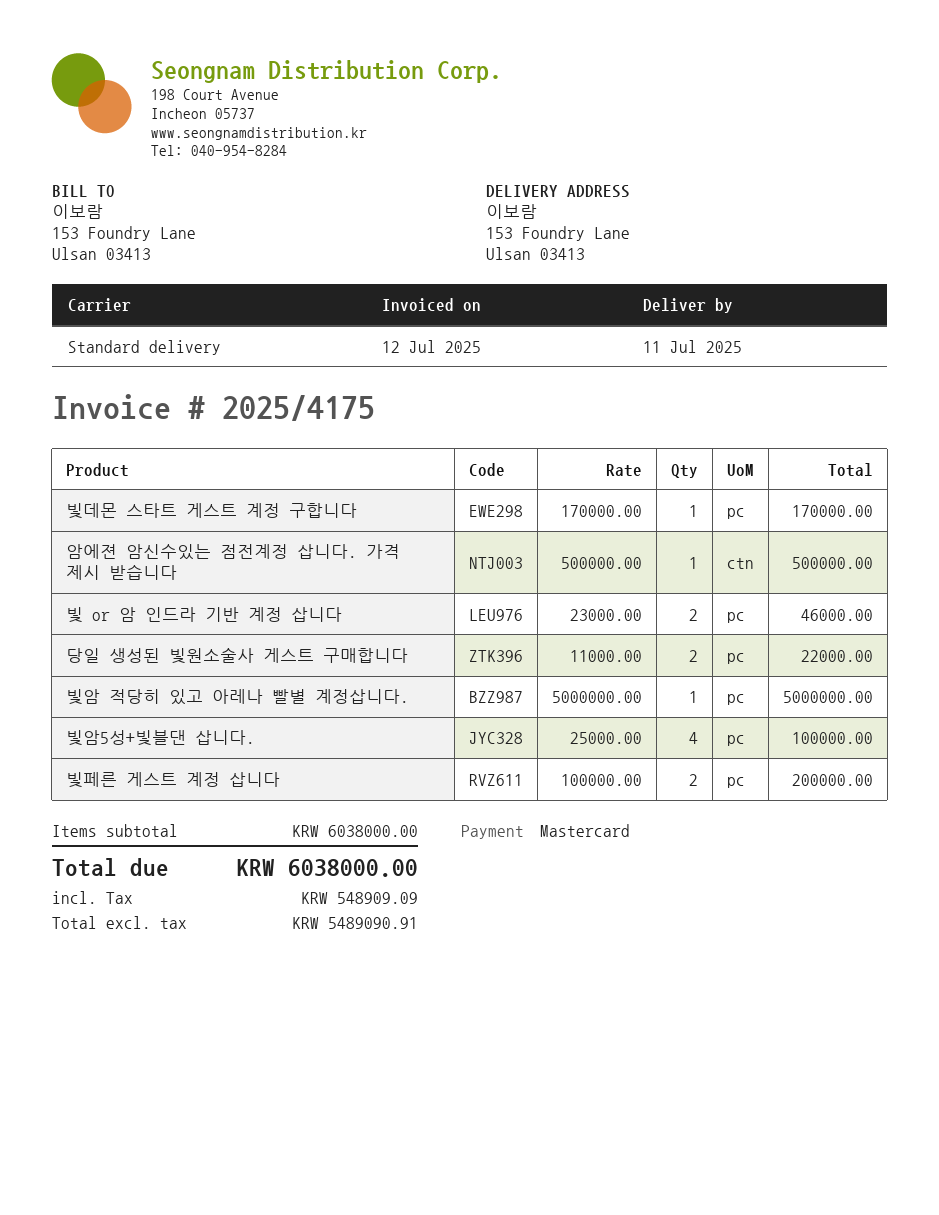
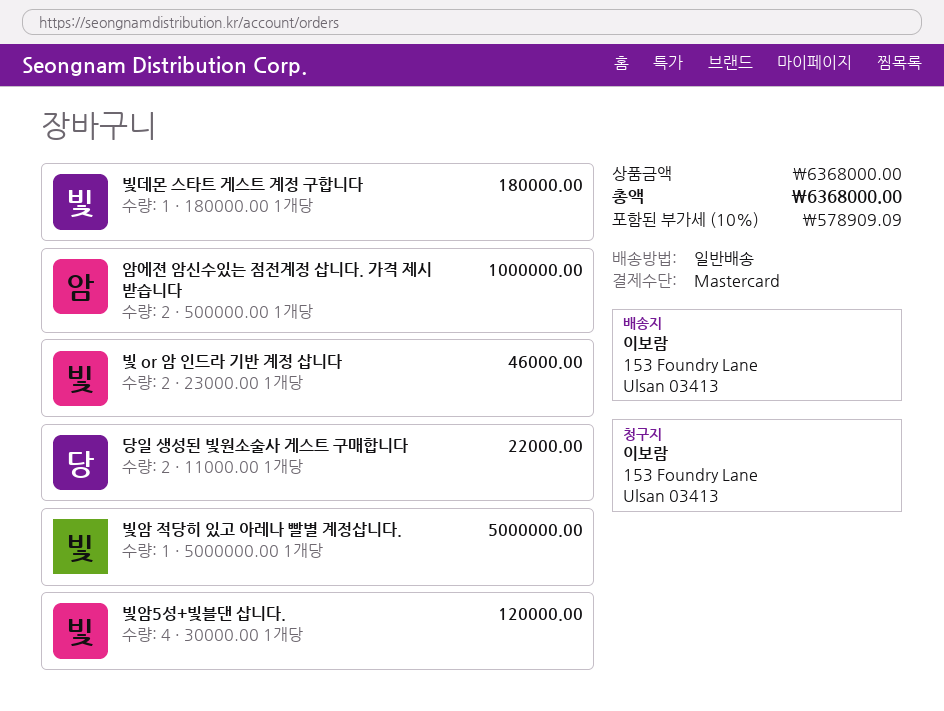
빛데몬 스타트 게스트 계정 구합니다: 1 x 170000.00 = 170000.00 -> 1 x 180000.00 = 180000.00
암에젼 암신수있는 점전계정 삽니다. 가격 제시 받습니다: 1 x 500000.00 = 500000.00 -> 2 x 500000.00 = 1000000.00
빛암5성+빛블댄 삽니다.: 4 x 25000.00 = 100000.00 -> 4 x 30000.00 = 120000.00
빛페른 게스트 계정 삽니다: 2 x 100000.00 = 200000.00 -> none
subtotal: 6038000.00 -> 6368000.00
tax: 548909.09 -> 578909.09
total: 6038000.00 -> 6368000.00

